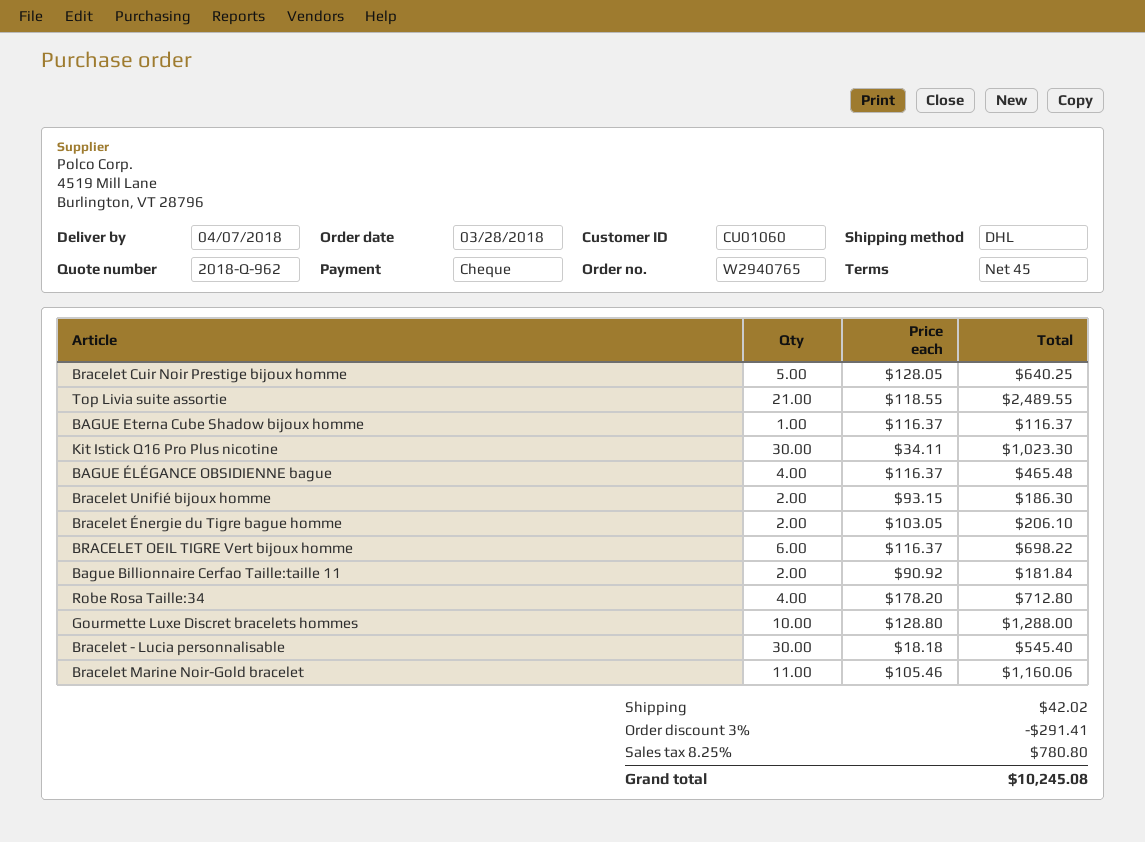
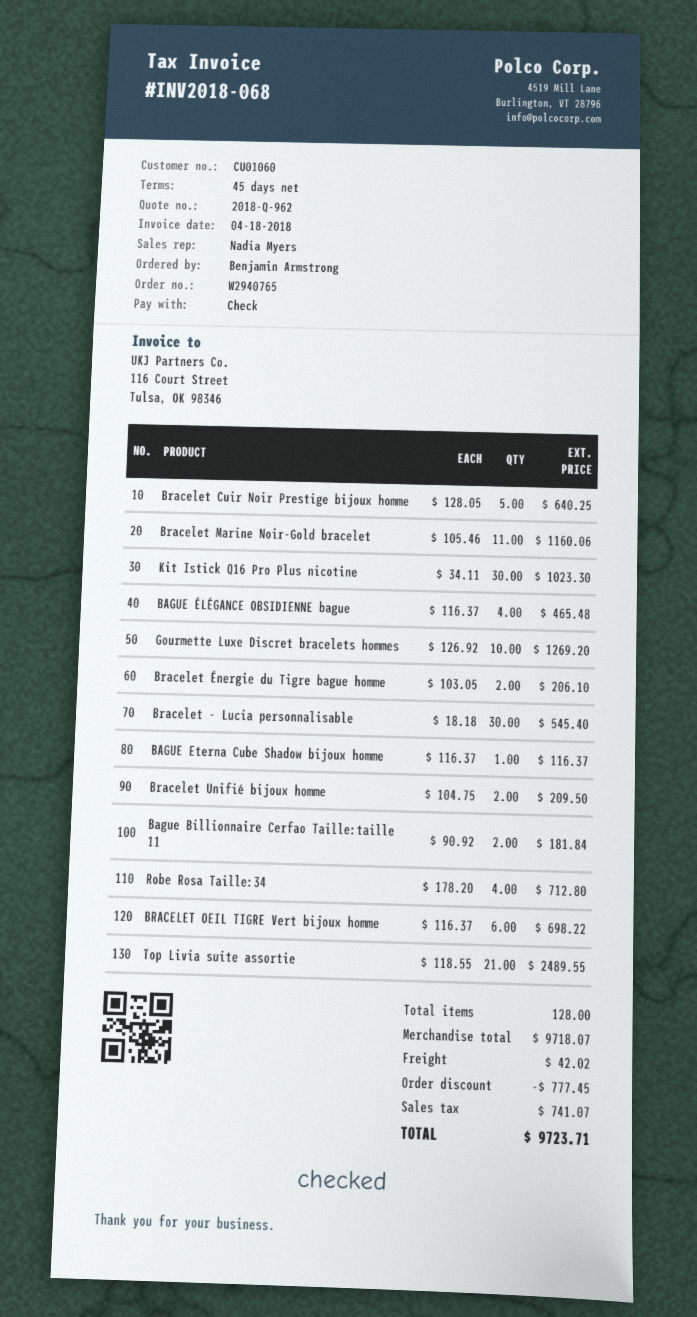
Bracelet Unifié bijoux homme: 2 x 93.15 = 186.30 -> 2 x 104.75 = 209.50
Gourmette Luxe Discret bracelets hommes: 10 x 128.80 = 1288.00 -> 10 x 126.92 = 1269.20
discount: 291.41 -> 777.45
tax: 780.80 -> 741.07
total: 10245.08 -> 9723.71

